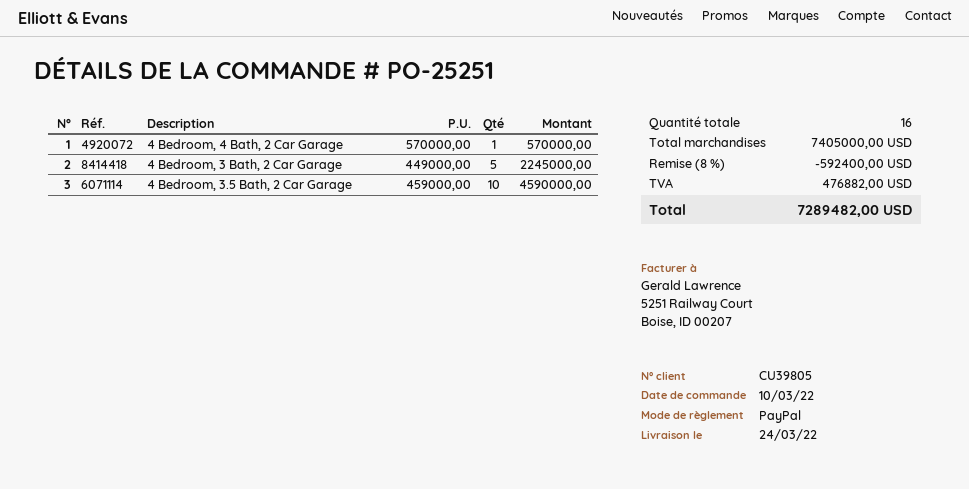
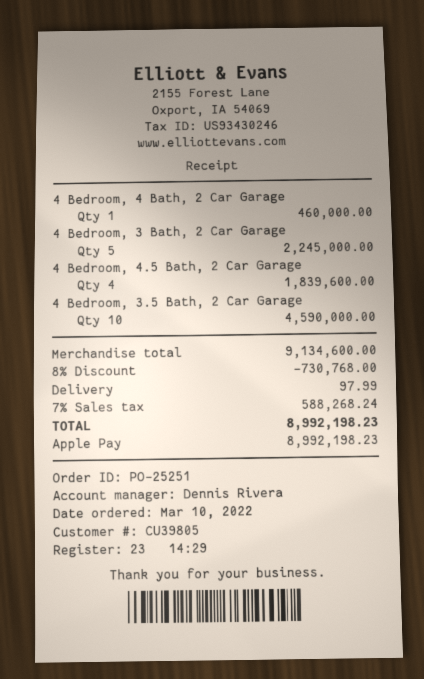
payment method: PayPal -> Apple Pay
4 Bedroom, 4 Bath, 2 Car Garage: 1 for 570000.00 -> 1 for 460000.00
4 Bedroom, 4.5 Bath, 2 Car Garage: none -> 4 for 1839600.00
subtotal: 7405000.00 -> 9134600.00
discount: 8% = 592400.00 -> 8% = 730768.00
shipping: none -> 97.99
tax: 476882.00 -> 588268.24
total: 7289482.00 -> 8992198.23

